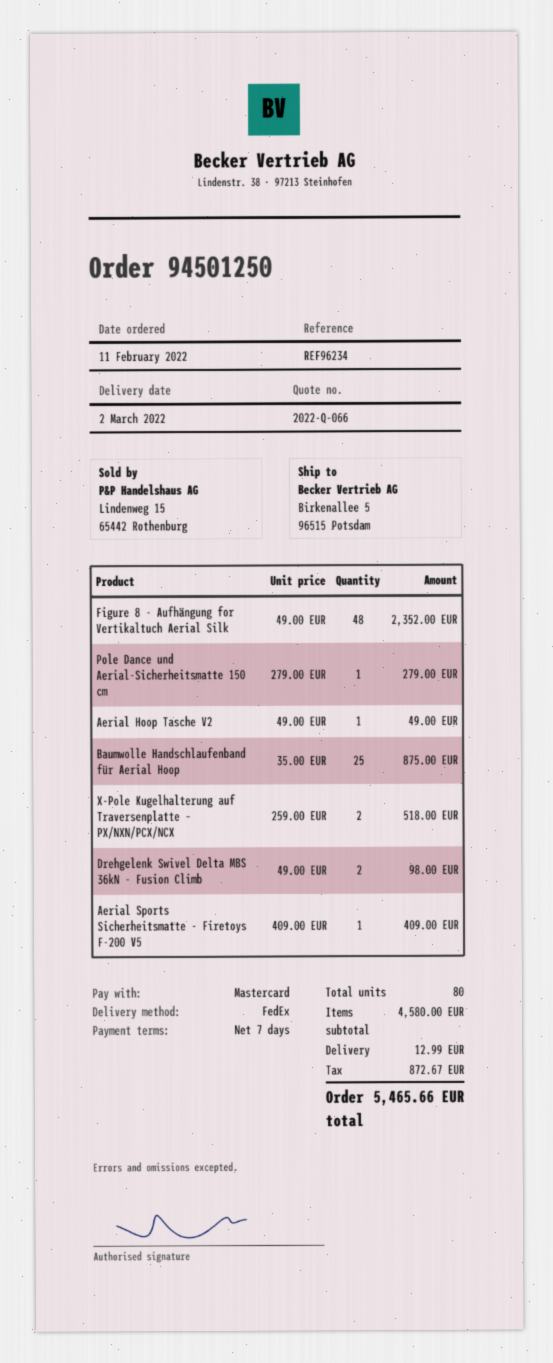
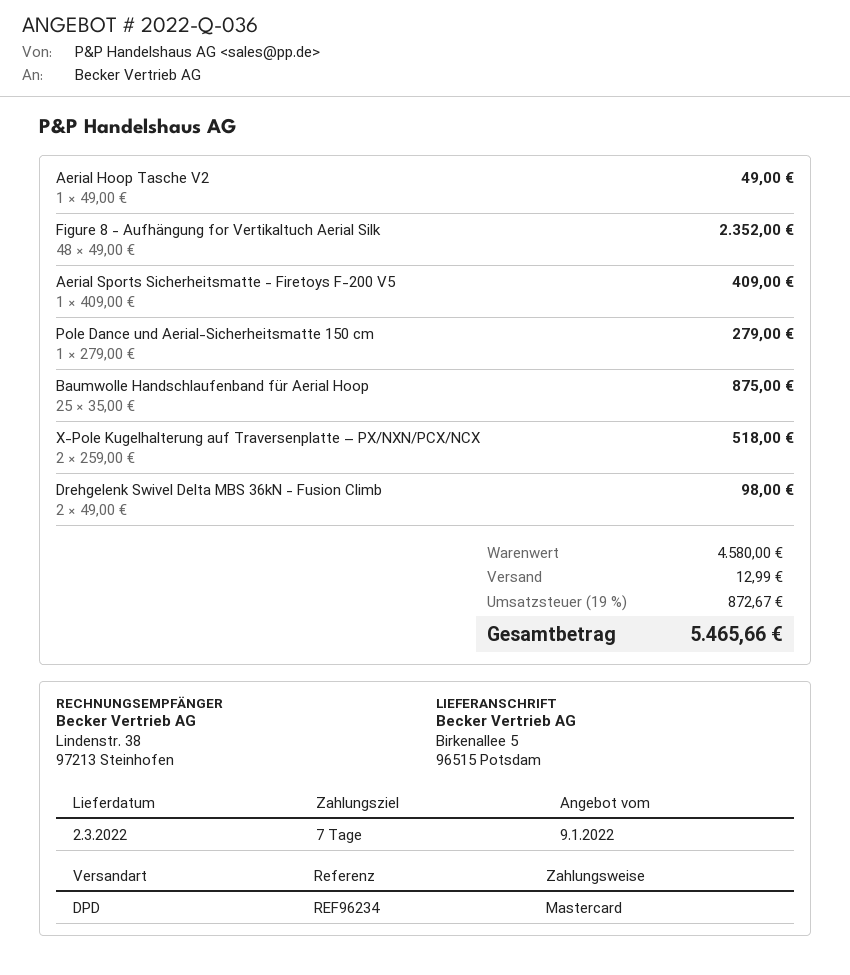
quote number: 2022-Q-066 -> 2022-Q-036
shipping method: FedEx -> DPD

